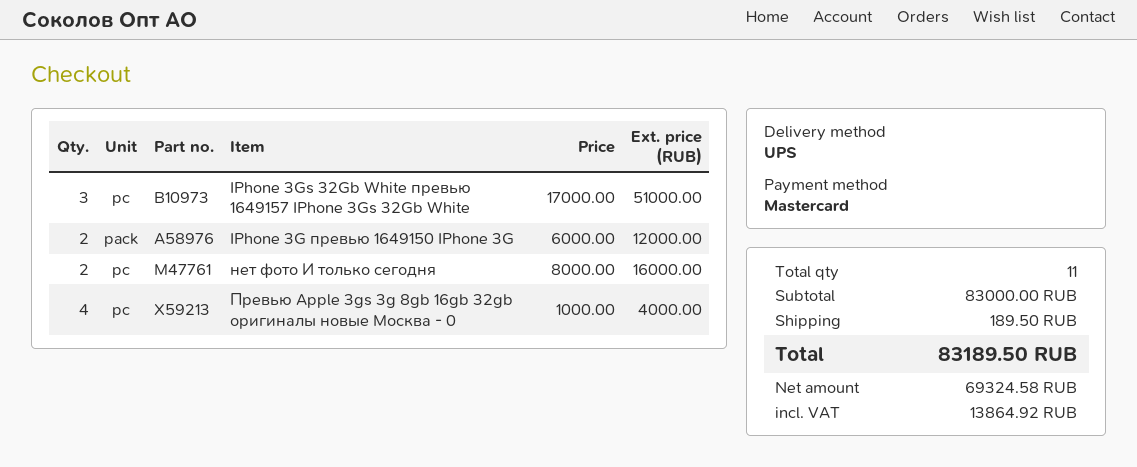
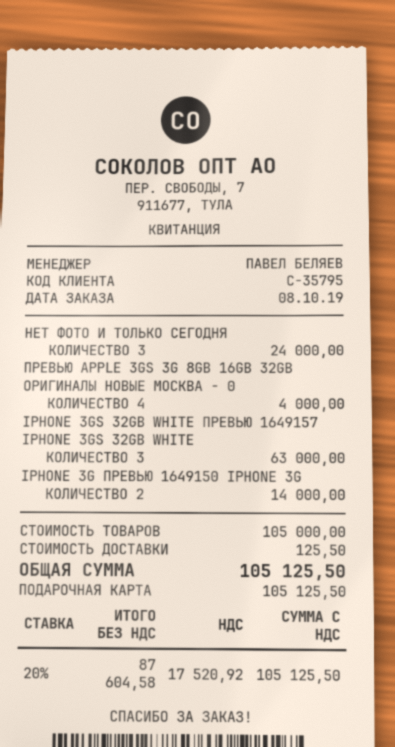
payment method: Mastercard -> gift card
IPhone 3Gs 32Gb White превью 1649157 IPhone 3Gs 32Gb White: 3 for 51000.00 -> 3 for 63000.00
IPhone 3G превью 1649150 IPhone 3G: 2 for 12000.00 -> 2 for 14000.00
нет фото И только сегодня: 2 for 16000.00 -> 3 for 24000.00
subtotal: 83000.00 -> 105000.00
shipping: 189.50 -> 125.50
net: 69324.58 -> 87604.58
tax: 13864.92 -> 17520.92
total: 83189.50 -> 105125.50

